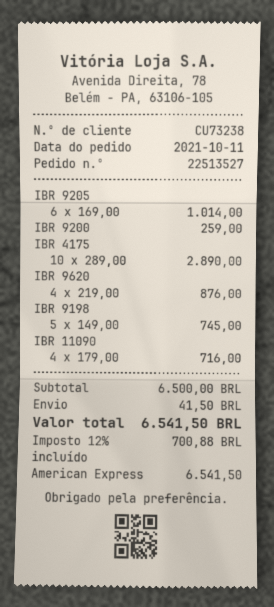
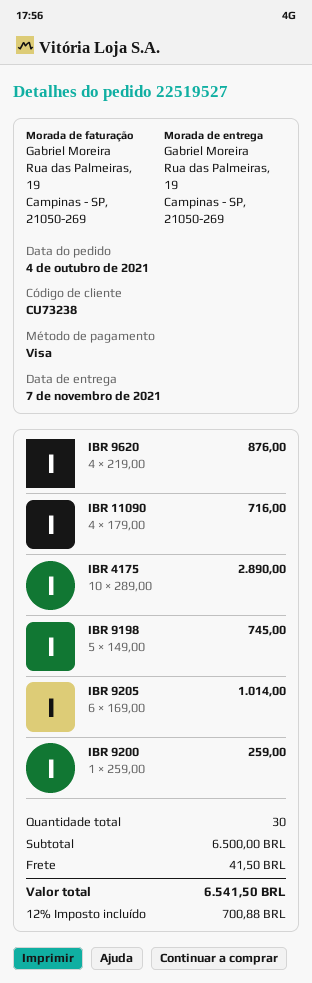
order number: 22513527 -> 22519527
order date: 2021-10-11 -> 2021-10-04
payment method: American Express -> Visa

